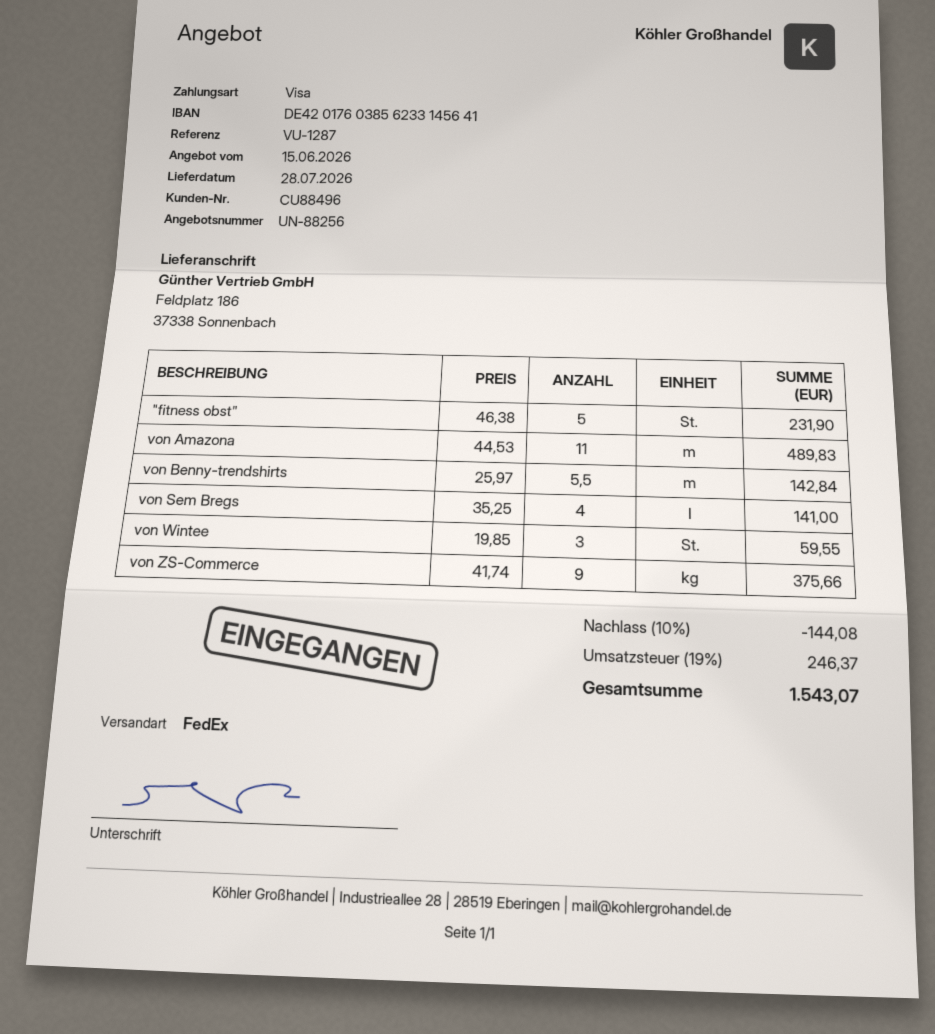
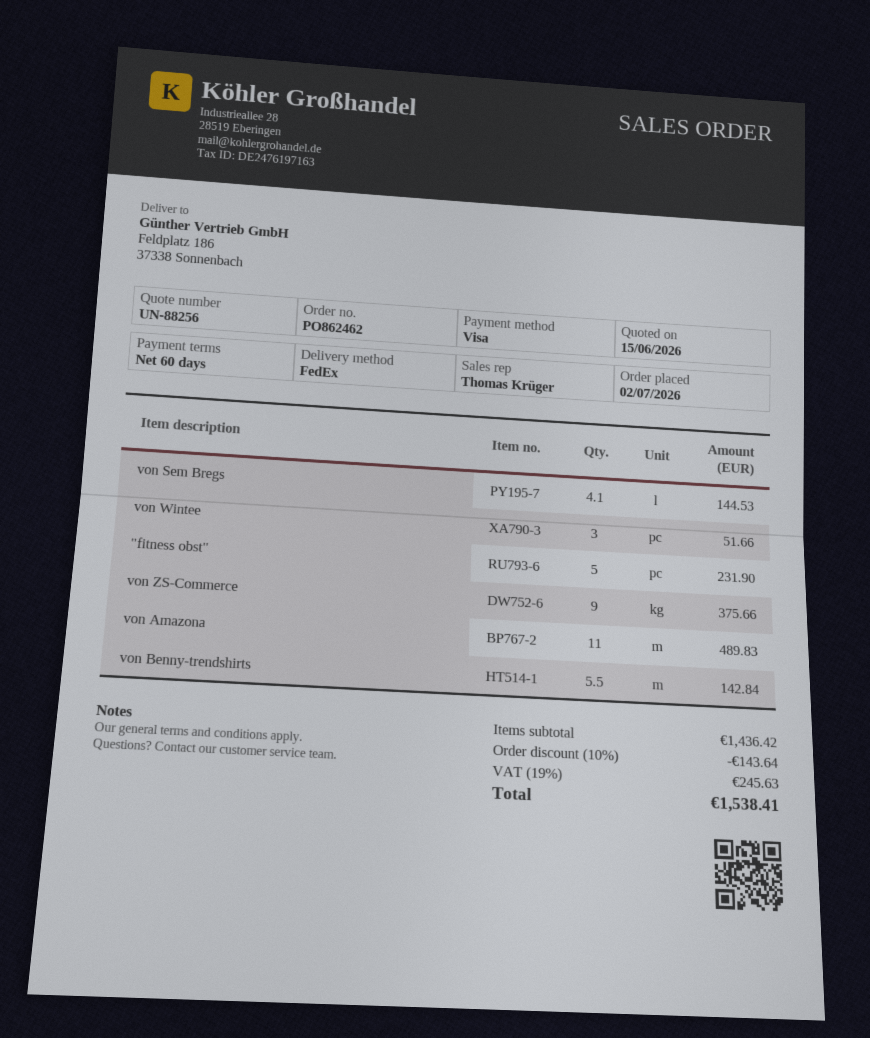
von Sem Bregs: 4 for 141.00 -> 4.1 for 144.53
von Wintee: 3 for 59.55 -> 3 for 51.66
discount: 10% = 144.08 -> 10% = 143.64
tax: 19% = 246.37 -> 19% = 245.63
total: 1543.07 -> 1538.41

